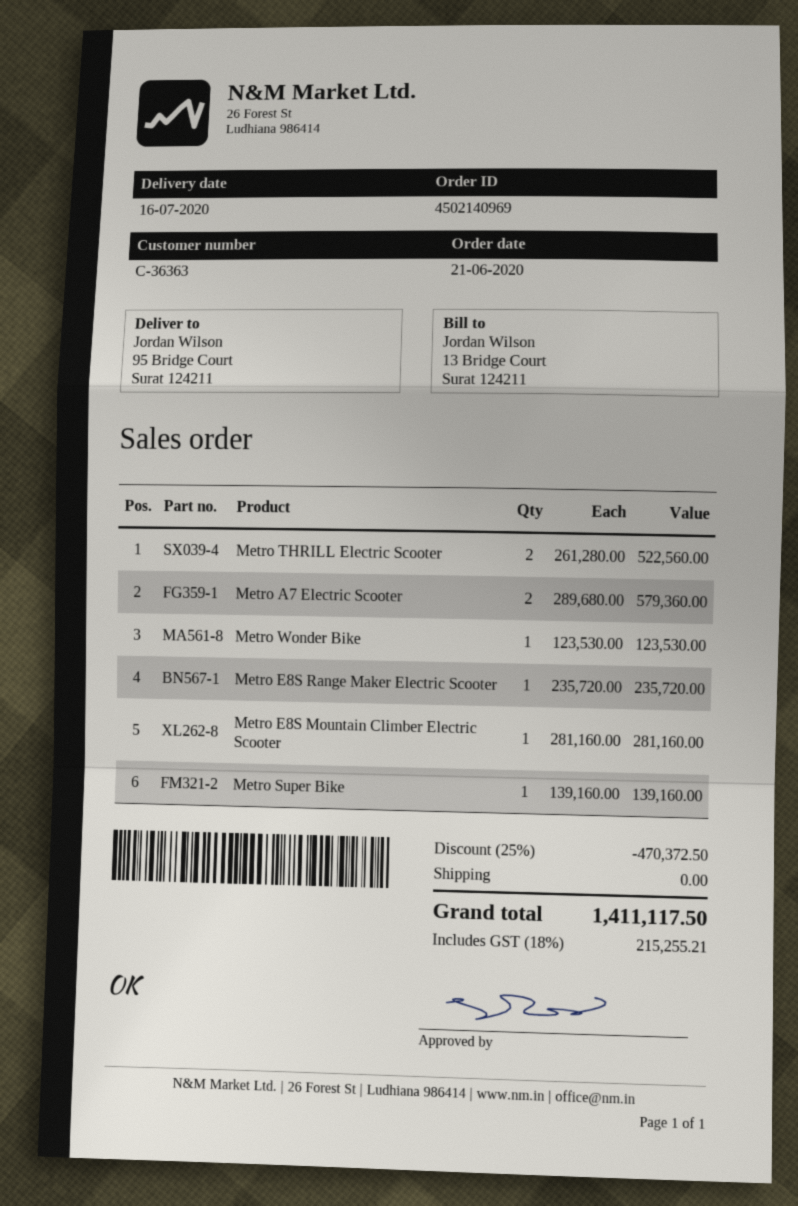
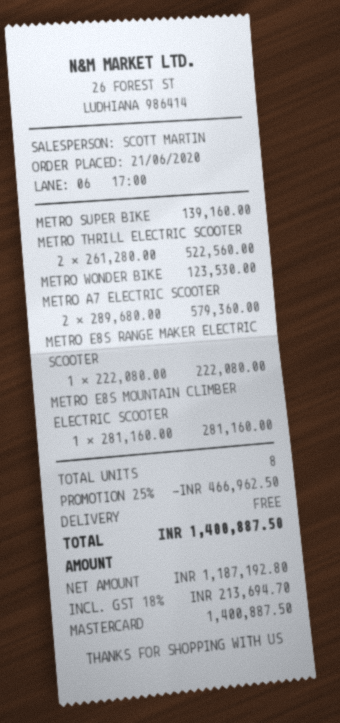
Metro E8S Range Maker Electric Scooter: 1 x 235720.00 = 235720.00 -> 1 x 222080.00 = 222080.00
discount: 25% = 470372.50 -> 25% = 466962.50
tax: 18% = 215255.21 -> 18% = 213694.70
total: 1411117.50 -> 1400887.50

